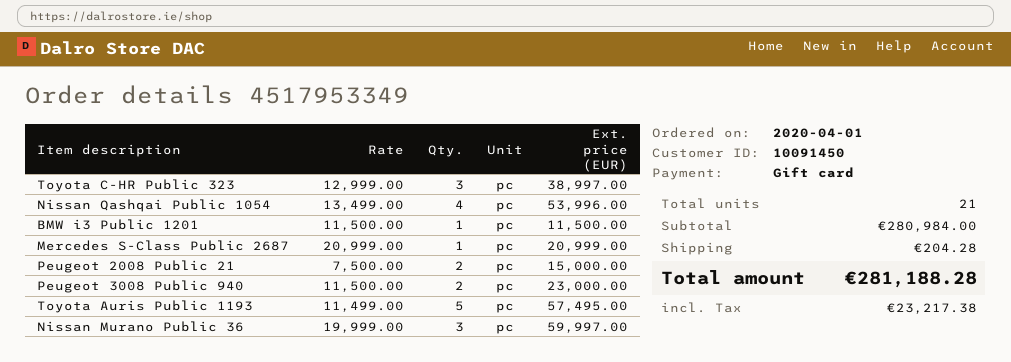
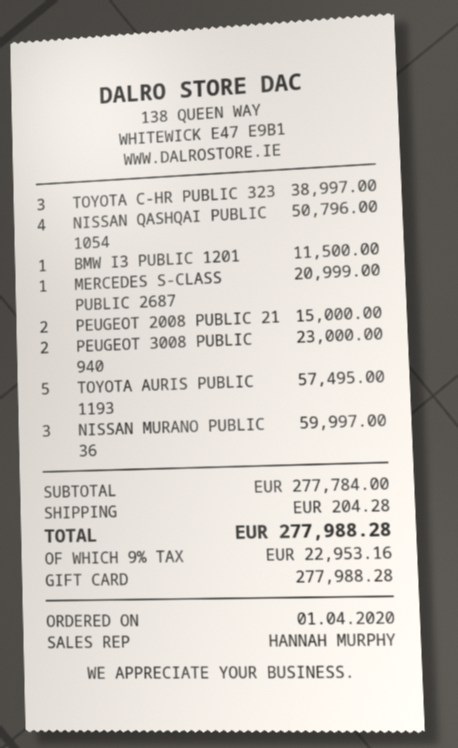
Nissan Qashqai Public 1054: 4 for 53996.00 -> 4 for 50796.00
subtotal: 280984.00 -> 277784.00
tax: 23217.38 -> 22953.16
total: 281188.28 -> 277988.28

